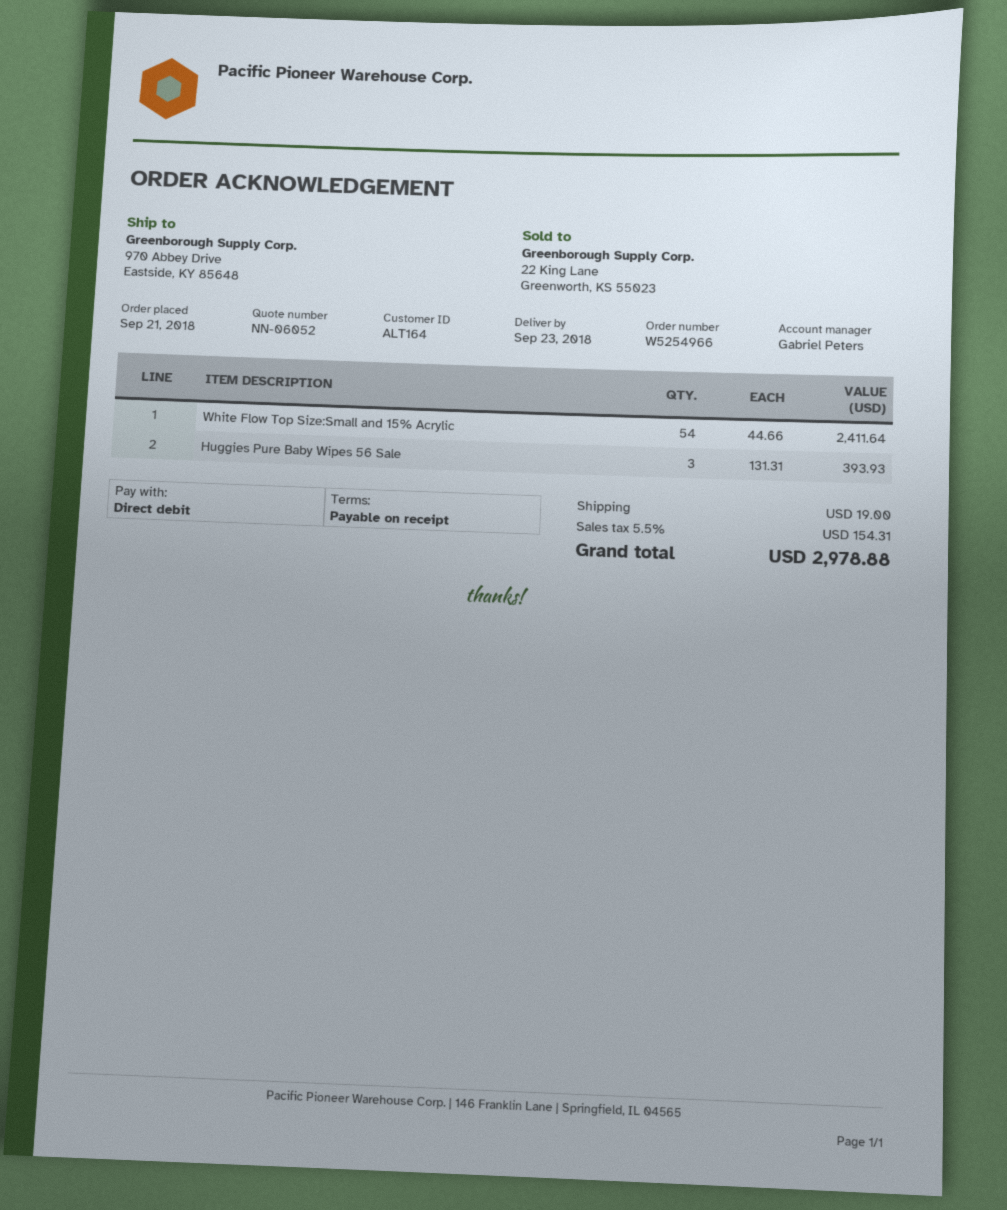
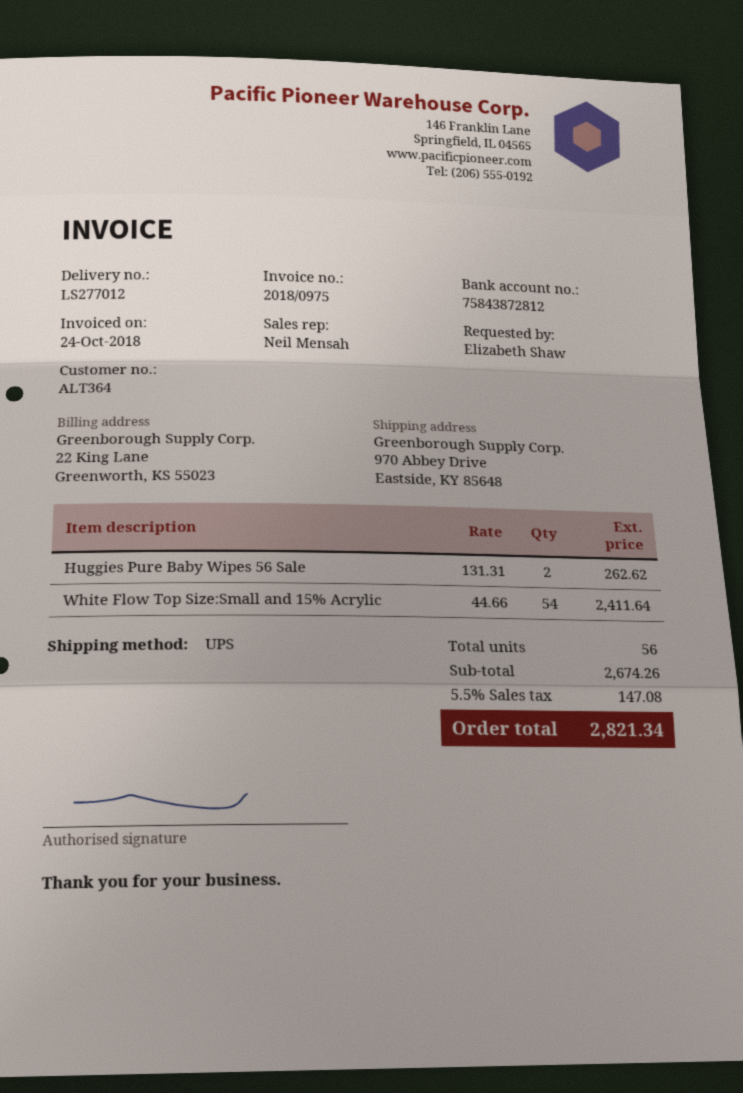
customer number: ALT164 -> ALT364
sales rep: Gabriel Peters -> Neil Mensah
Huggies Pure Baby Wipes 56 Sale: 3 x 131.31 = 393.93 -> 2 x 131.31 = 262.62
shipping: 19.00 -> none
tax: 5.5% = 154.31 -> 5.5% = 147.08
total: 2978.88 -> 2821.34

